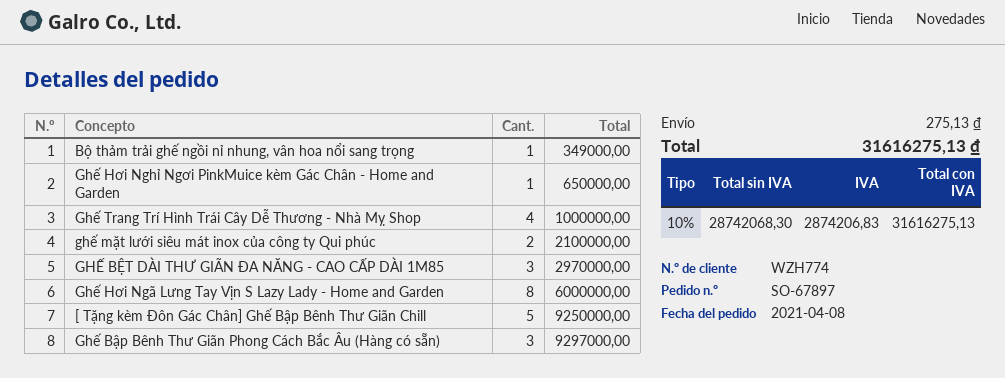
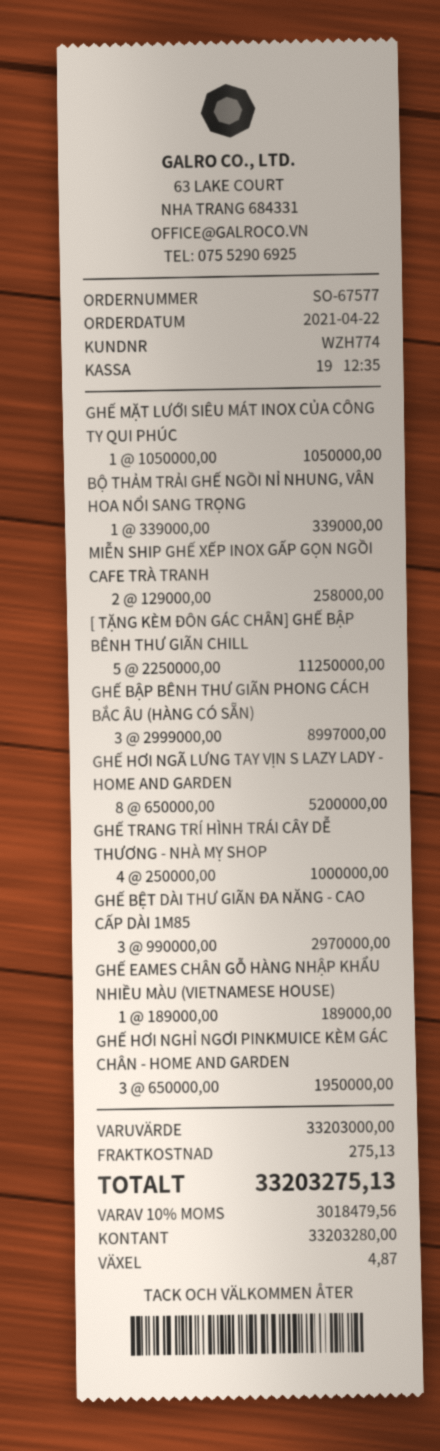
order number: SO-67897 -> SO-67577
order date: 2021-04-08 -> 2021-04-22
Bộ thảm trải ghế ngồi nỉ nhung, vân hoa nổi sang trọng: 1 for 349000.00 -> 1 for 339000.00
Ghế Hơi Nghỉ Ngơi PinkMuice kèm Gác Chân - Home and Garden: 1 for 650000.00 -> 3 for 1950000.00
ghế mặt lưới siêu mát inox của công ty Qui phúc: 2 for 2100000.00 -> 1 for 1050000.00
Ghế Hơi Ngã Lưng Tay Vịn S Lazy Lady - Home and Garden: 8 for 6000000.00 -> 8 for 5200000.00
[ Tặng kèm Đôn Gác Chân] Ghế Bập Bênh Thư Giãn Chill: 5 for 9250000.00 -> 5 for 11250000.00
Ghế Bập Bênh Thư Giãn Phong Cách Bắc Âu (Hàng có sẵn): 3 for 9297000.00 -> 3 for 8997000.00
MIỄN SHIP GHẾ XẾP INOX GẤP GỌN NGỒI CAFE TRÀ TRANH: none -> 2 for 258000.00
GHẾ EAMES CHÂN GỖ HÀNG NHẬP KHẨU NHIỀU MÀU (VIETNAMESE HOUSE): none -> 1 for 189000.00
tax: 10% = 2874206.83 -> 10% = 3018479.56
total: 31616275.13 -> 33203275.13

